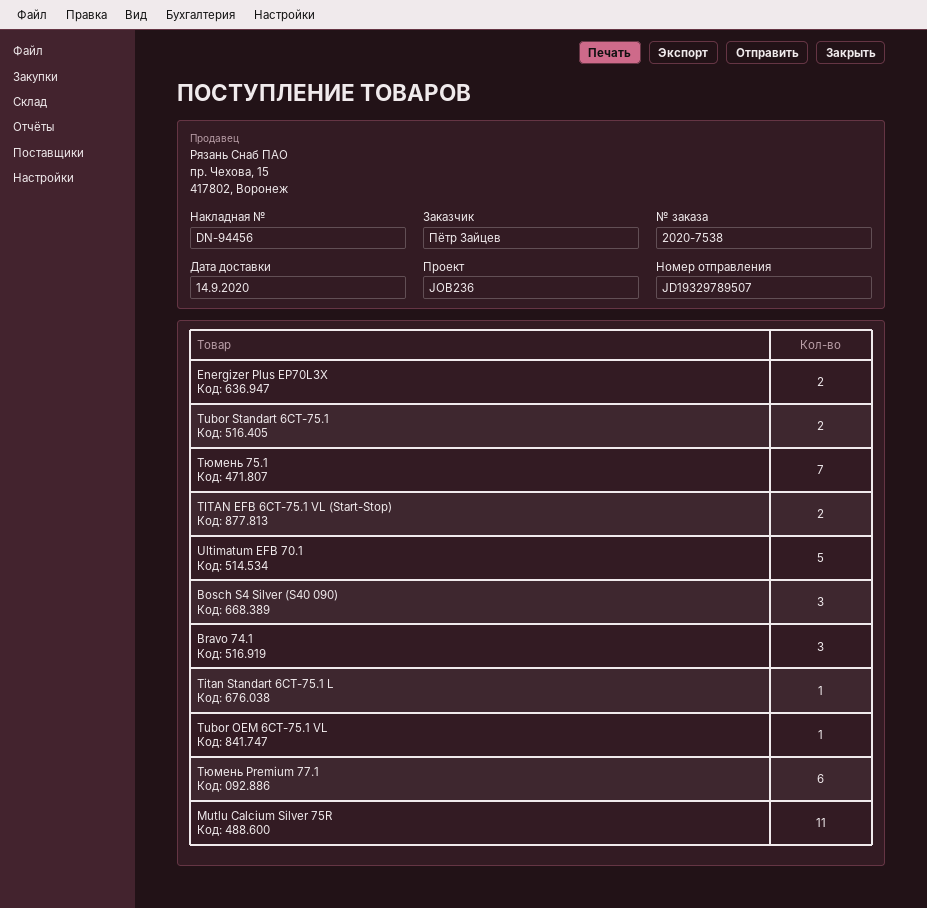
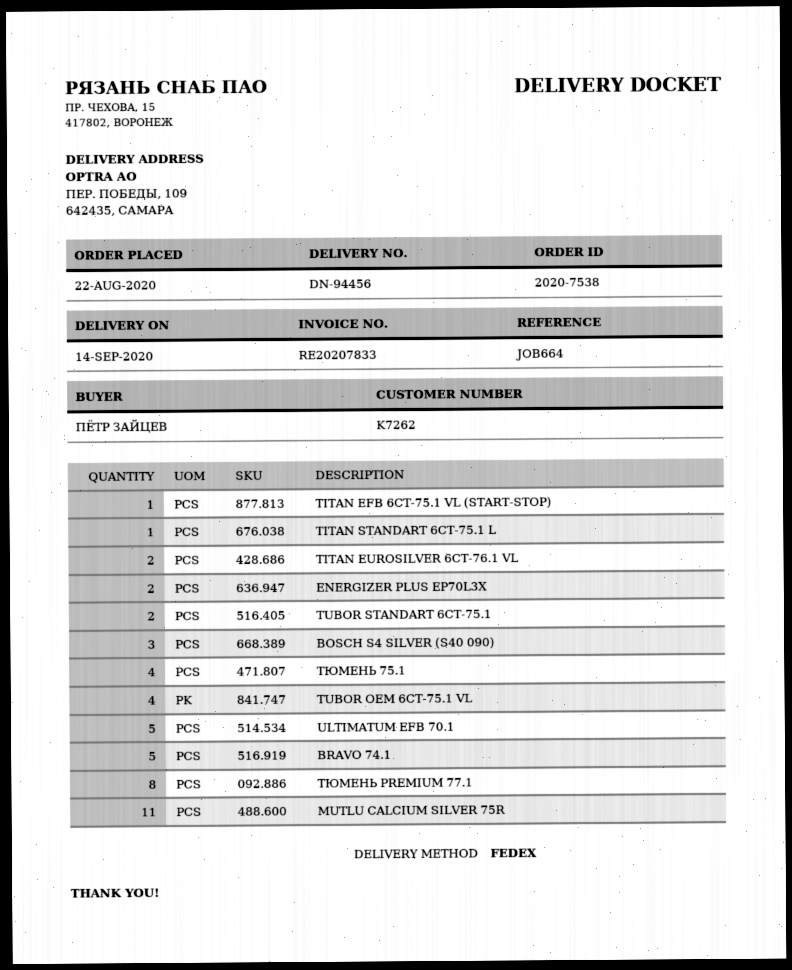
reference: JOB236 -> JOB664
Тюмень 75.1: 7 -> 4
TITAN EFB 6СТ-75.1 VL (Start-Stop): 2 -> 1
Bravo 74.1: 3 -> 5
Tubor OEM 6СТ-75.1 VL: 1 -> 4
Тюмень Premium 77.1: 6 -> 8
TITAN EUROSILVER 6CT-76.1 VL: none -> 2

